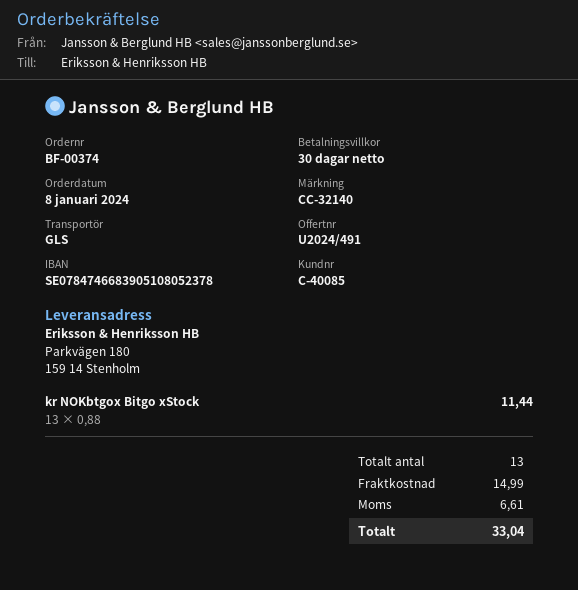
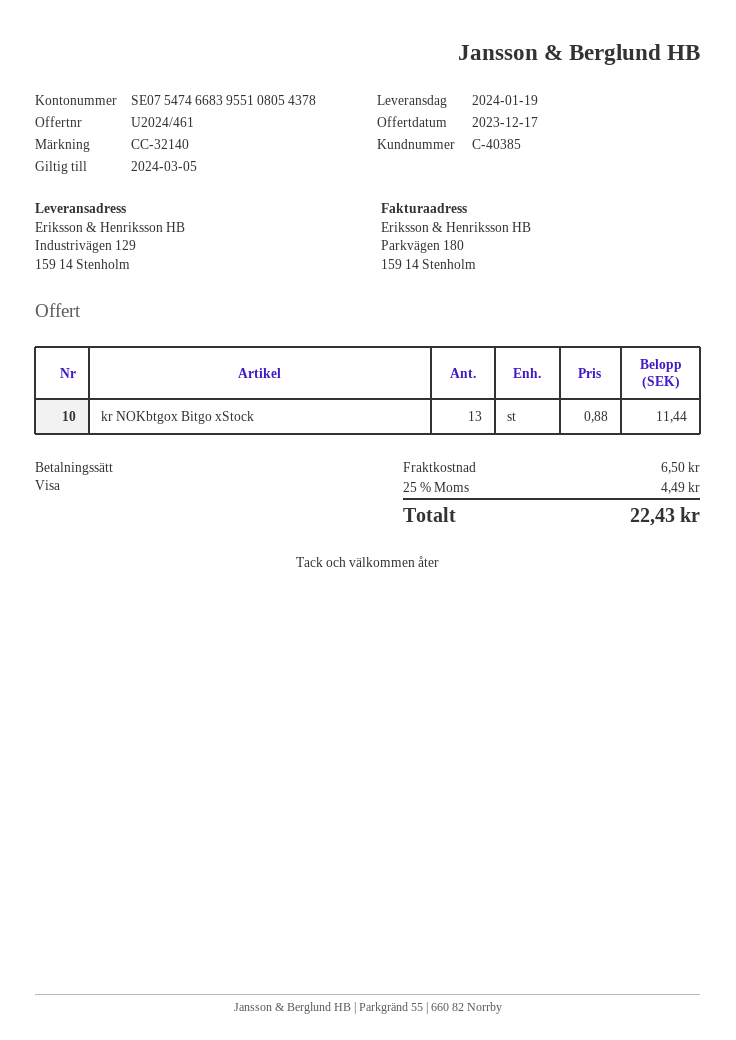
quote number: U2024/491 -> U2024/461
customer number: C-40085 -> C-40385
bank account: SE0784746683905108052378 -> SE0754746683955108054378
ship to: Parkvägen 180, 159 14 Stenholm -> Industrivägen 129, 159 14 Stenholm
shipping: 14.99 -> 6.50
tax: 6.61 -> 4.49
total: 33.04 -> 22.43

